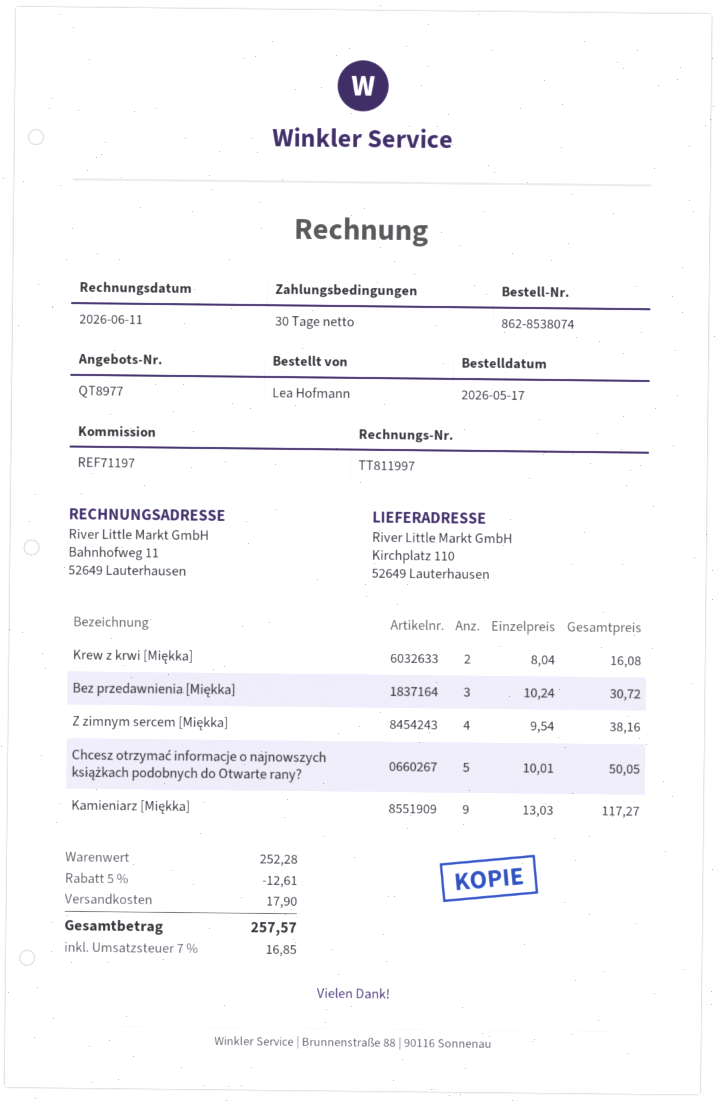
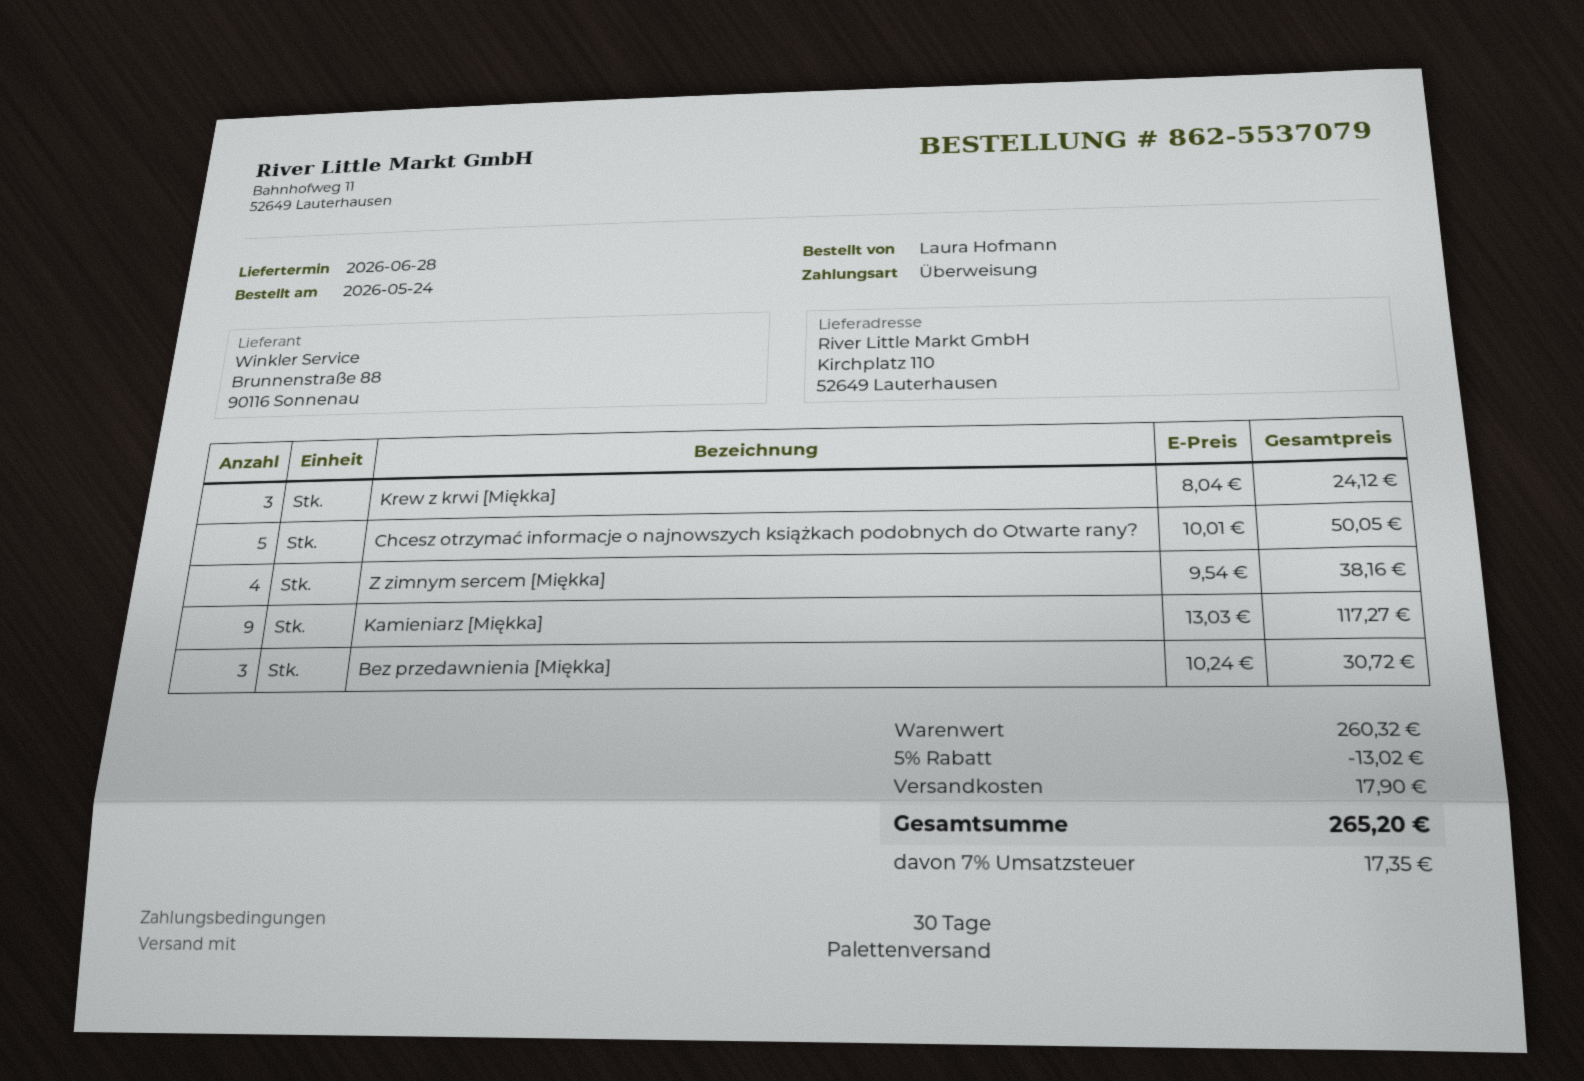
order number: 862-8538074 -> 862-5537079
order date: 2026-05-17 -> 2026-05-24
ordered by: Lea Hofmann -> Laura Hofmann
Krew z krwi [Miękka]: 2 x 8.04 = 16.08 -> 3 x 8.04 = 24.12
subtotal: 252.28 -> 260.32
discount: 5% = 12.61 -> 5% = 13.02
tax: 7% = 16.85 -> 7% = 17.35
total: 257.57 -> 265.20

